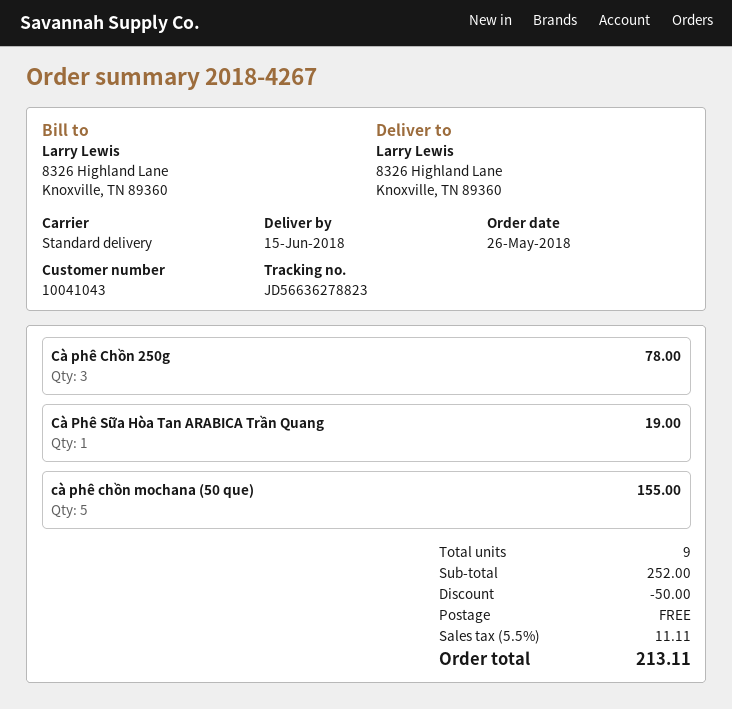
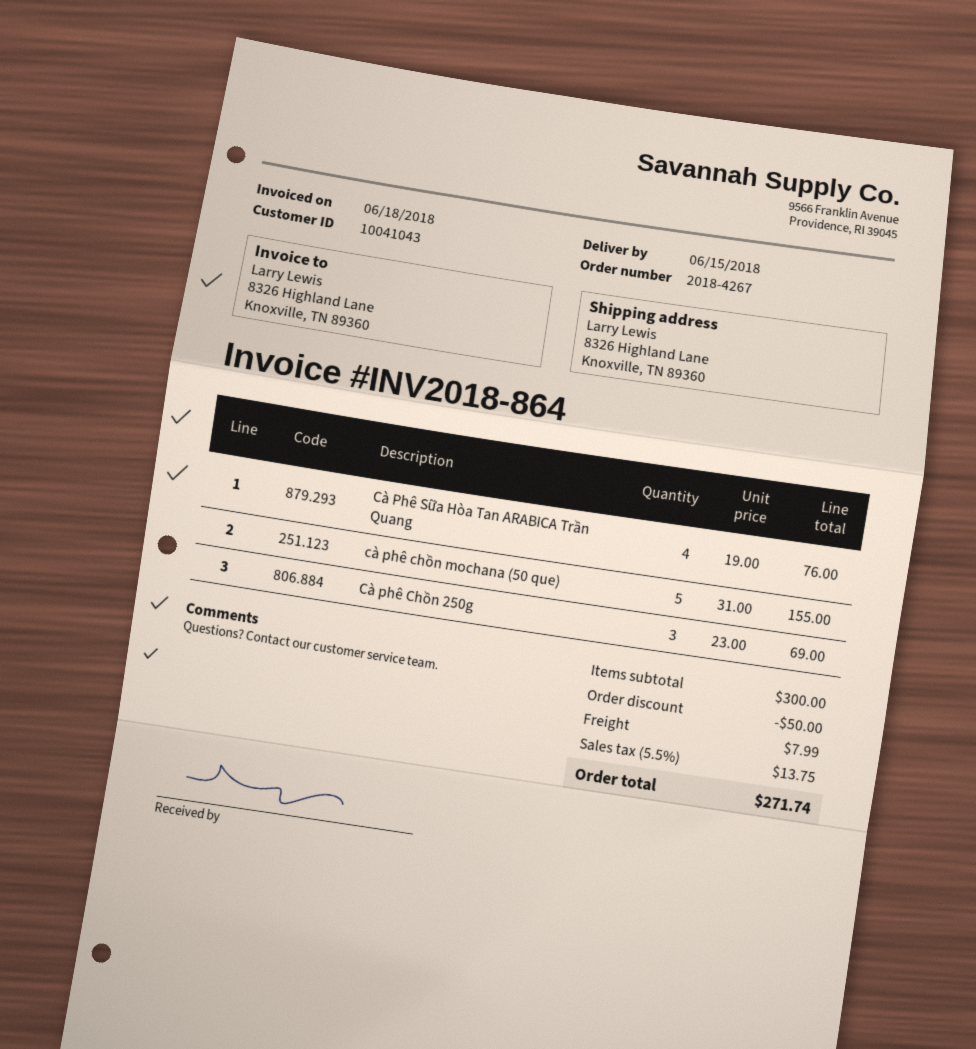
Cà phê Chồn 250g: 3 for 78.00 -> 3 for 69.00
Cà Phê Sữa Hòa Tan ARABICA Trần Quang: 1 for 19.00 -> 4 for 76.00
subtotal: 252.00 -> 300.00
shipping: 0.00 -> 7.99
tax: 5.5% = 11.11 -> 5.5% = 13.75
total: 213.11 -> 271.74

